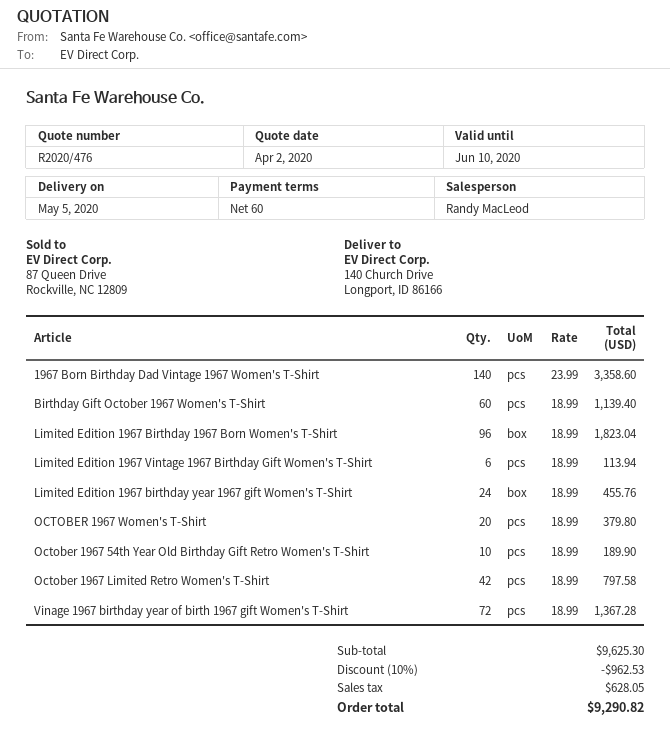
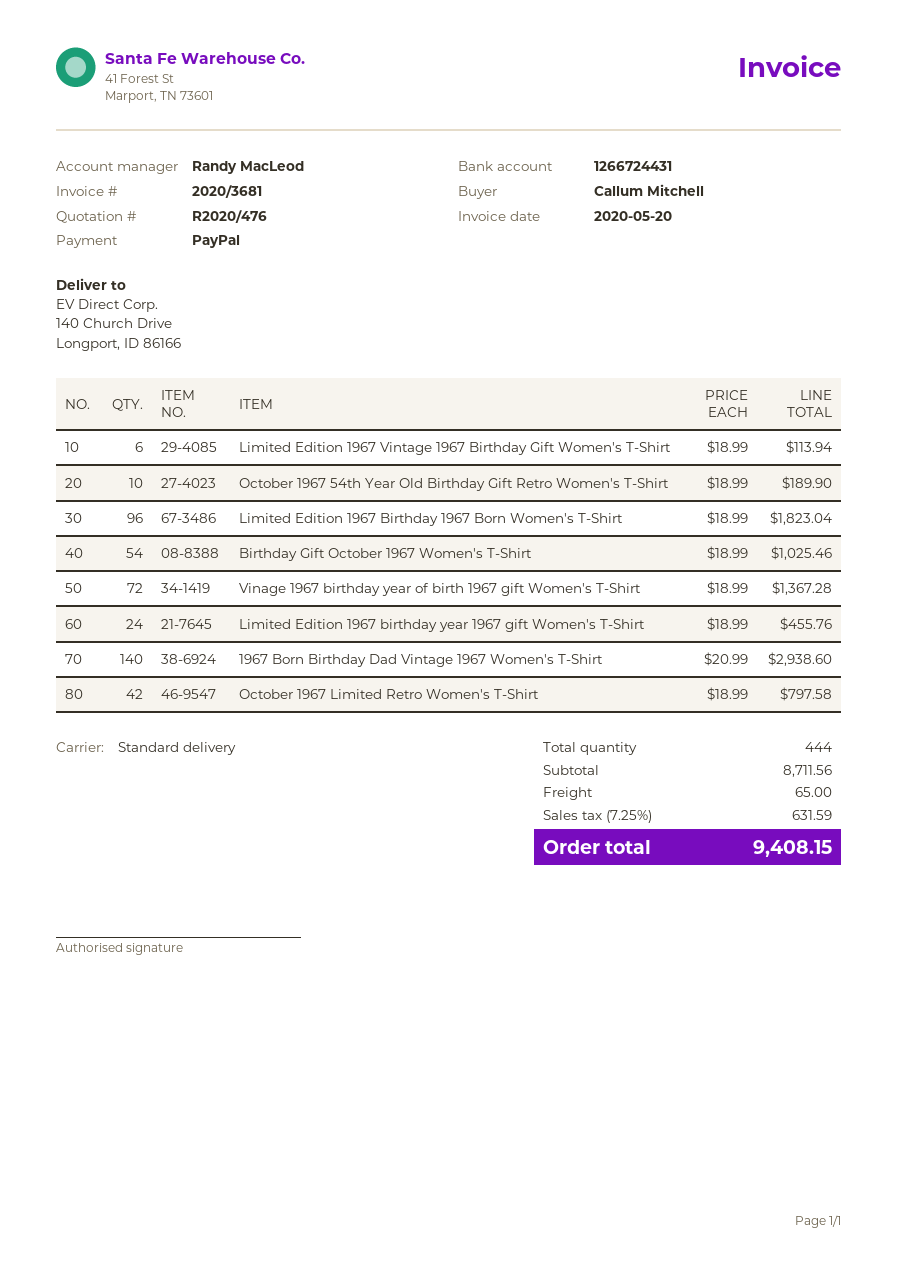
1967 Born Birthday Dad Vintage 1967 Women's T-Shirt: 140 x 23.99 = 3358.60 -> 140 x 20.99 = 2938.60
Birthday Gift October 1967 Women's T-Shirt: 60 x 18.99 = 1139.40 -> 54 x 18.99 = 1025.46
OCTOBER 1967 Women's T-Shirt: 20 x 18.99 = 379.80 -> none
subtotal: 9625.30 -> 8711.56
discount: 10% = 962.53 -> none
shipping: none -> 65.00
tax: 628.05 -> 631.59
total: 9290.82 -> 9408.15

